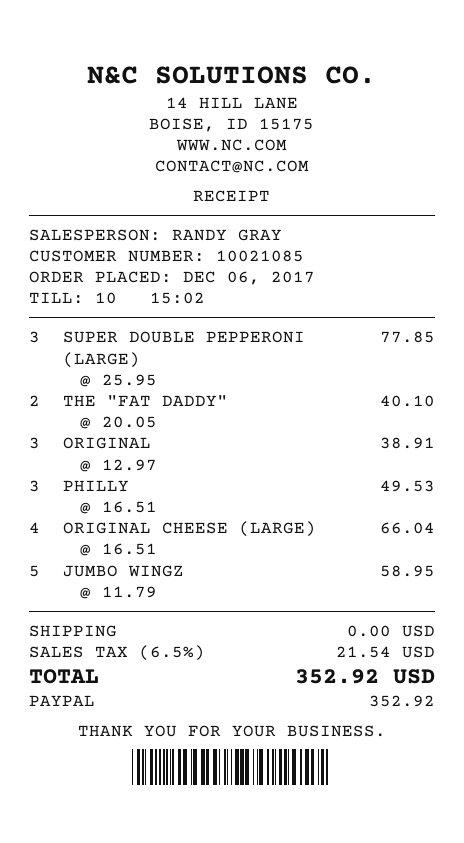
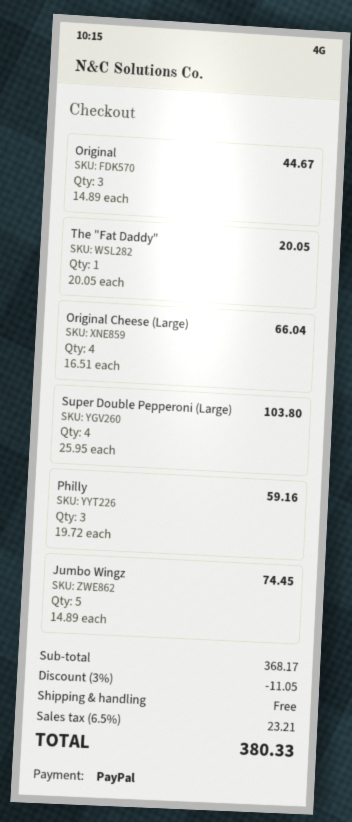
SUPER DOUBLE PEPPERONI (LARGE): 3 x 25.95 = 77.85 -> 4 x 25.95 = 103.80
THE "FAT DADDY": 2 x 20.05 = 40.10 -> 1 x 20.05 = 20.05
ORIGINAL: 3 x 12.97 = 38.91 -> 3 x 14.89 = 44.67
PHILLY: 3 x 16.51 = 49.53 -> 3 x 19.72 = 59.16
JUMBO WINGZ: 5 x 11.79 = 58.95 -> 5 x 14.89 = 74.45
discount: none -> 3% = 11.05
tax: 6.5% = 21.54 -> 6.5% = 23.21
total: 352.92 -> 380.33

